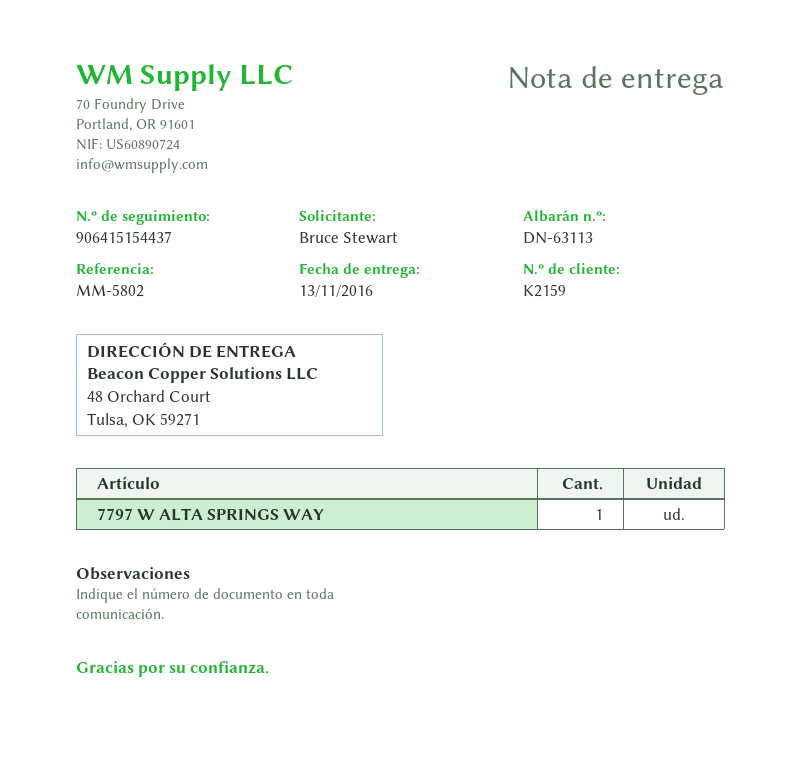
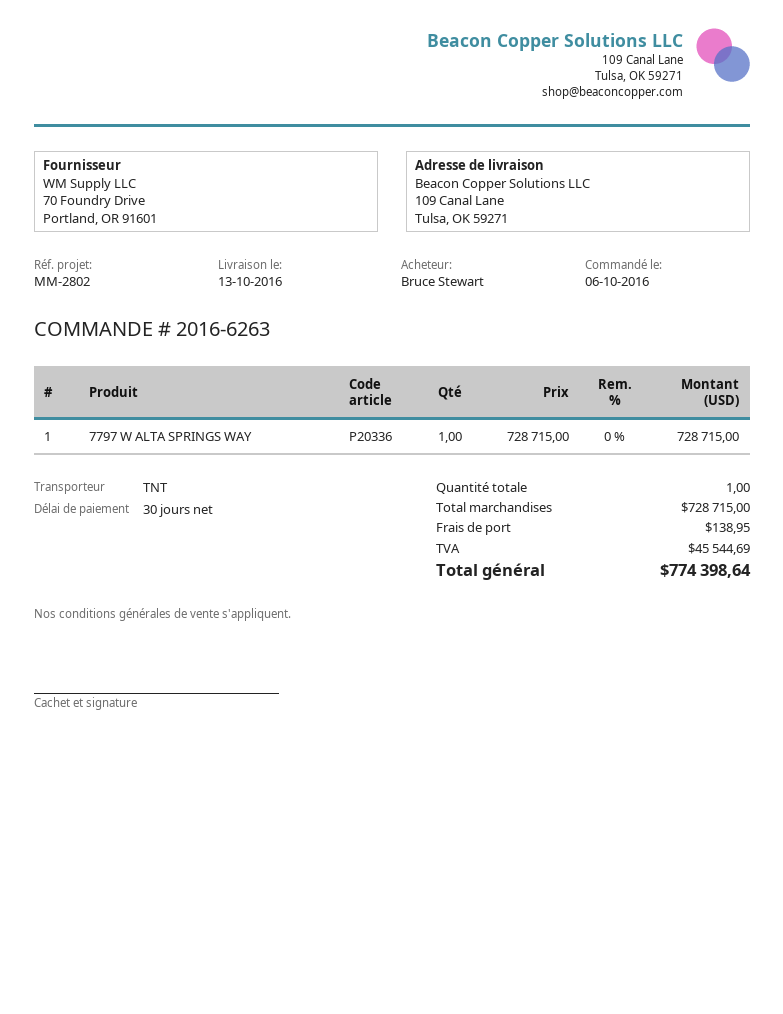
delivery date: 2016-11-13 -> 2016-10-13
reference: MM-5802 -> MM-2802
ship to: 48 Orchard Court, Tulsa, OK 59271 -> 109 Canal Lane, Tulsa, OK 59271

